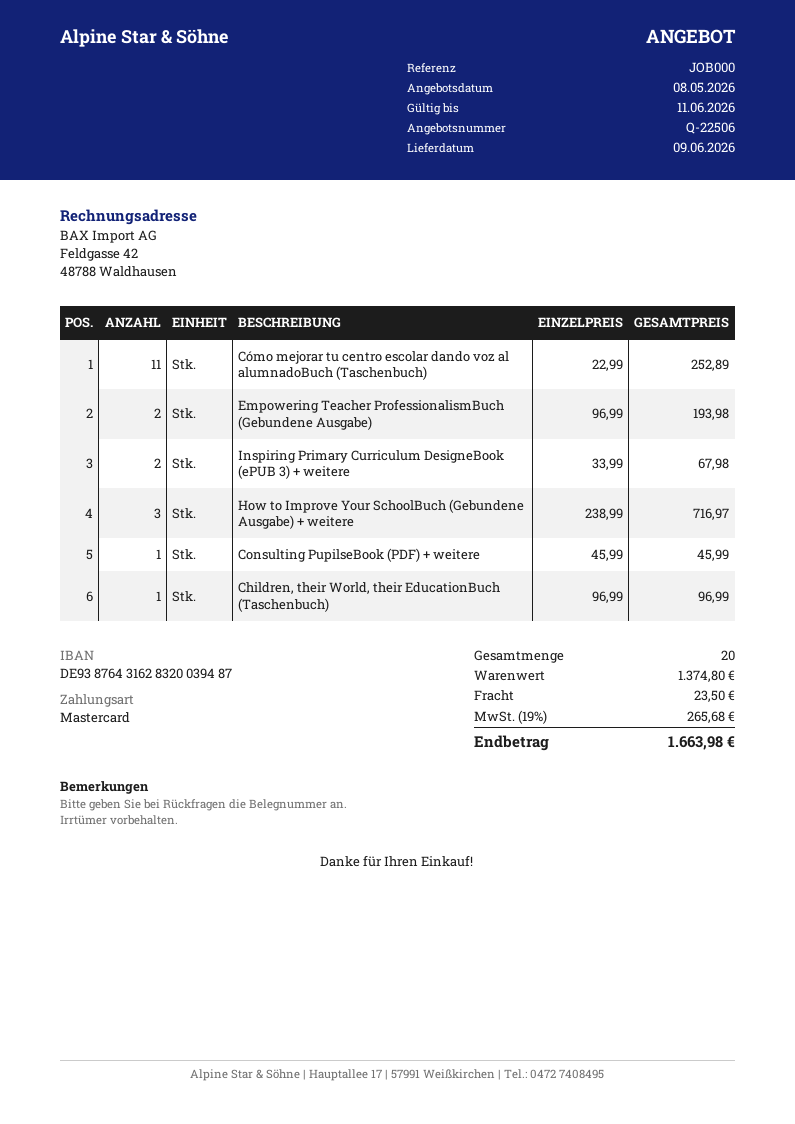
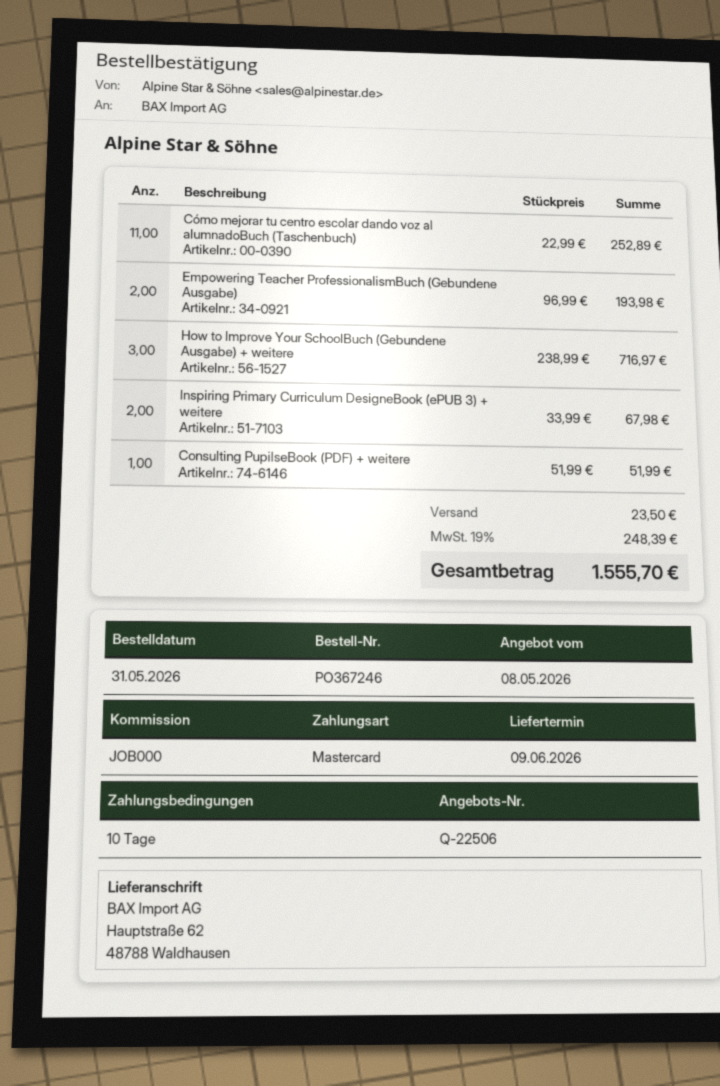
Consulting PupilseBook (PDF) + weitere: 1 x 45.99 = 45.99 -> 1 x 51.99 = 51.99
Children, their World, their EducationBuch (Taschenbuch): 1 x 96.99 = 96.99 -> none
tax: 19% = 265.68 -> 19% = 248.39
total: 1663.98 -> 1555.70

